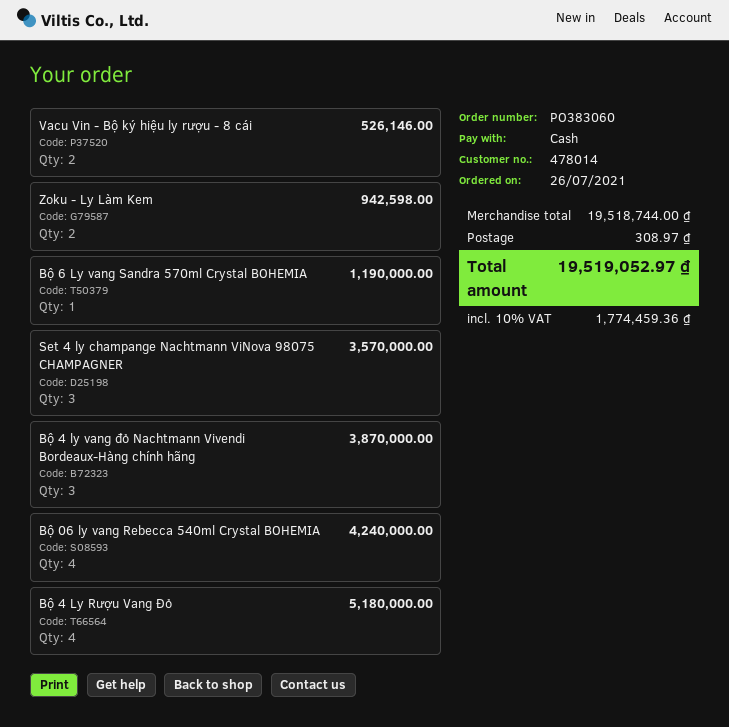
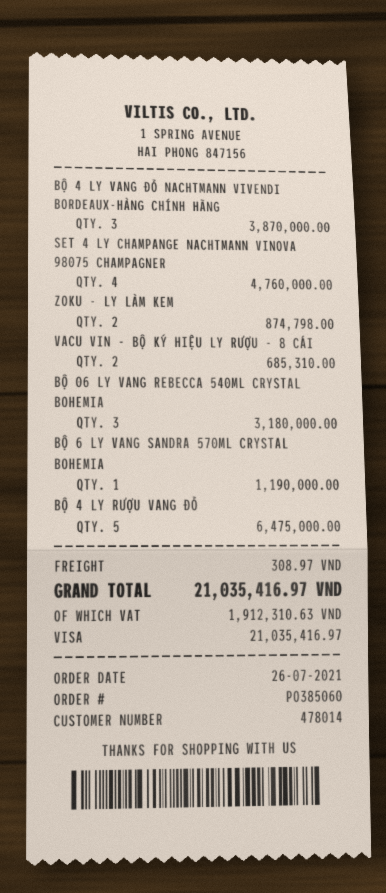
order number: PO383060 -> PO385060
payment method: cash -> Visa
Vacu Vin - Bộ ký hiệu ly rượu - 8 cái: 2 for 526146.00 -> 2 for 685310.00
Zoku - Ly Làm Kem: 2 for 942598.00 -> 2 for 874798.00
Set 4 ly champange Nachtmann ViNova 98075 CHAMPAGNER: 3 for 3570000.00 -> 4 for 4760000.00
Bộ 06 ly vang Rebecca 540ml Crystal BOHEMIA: 4 for 4240000.00 -> 3 for 3180000.00
Bộ 4 Ly Rượu Vang Đỏ: 4 for 5180000.00 -> 5 for 6475000.00
tax: 1774459.36 -> 1912310.63
total: 19519052.97 -> 21035416.97

